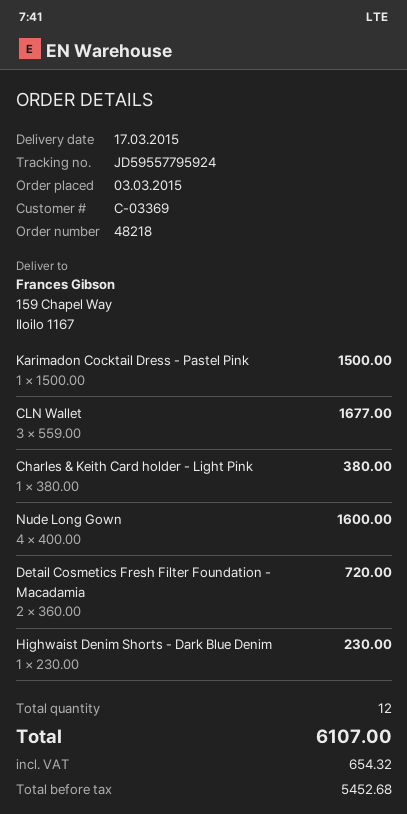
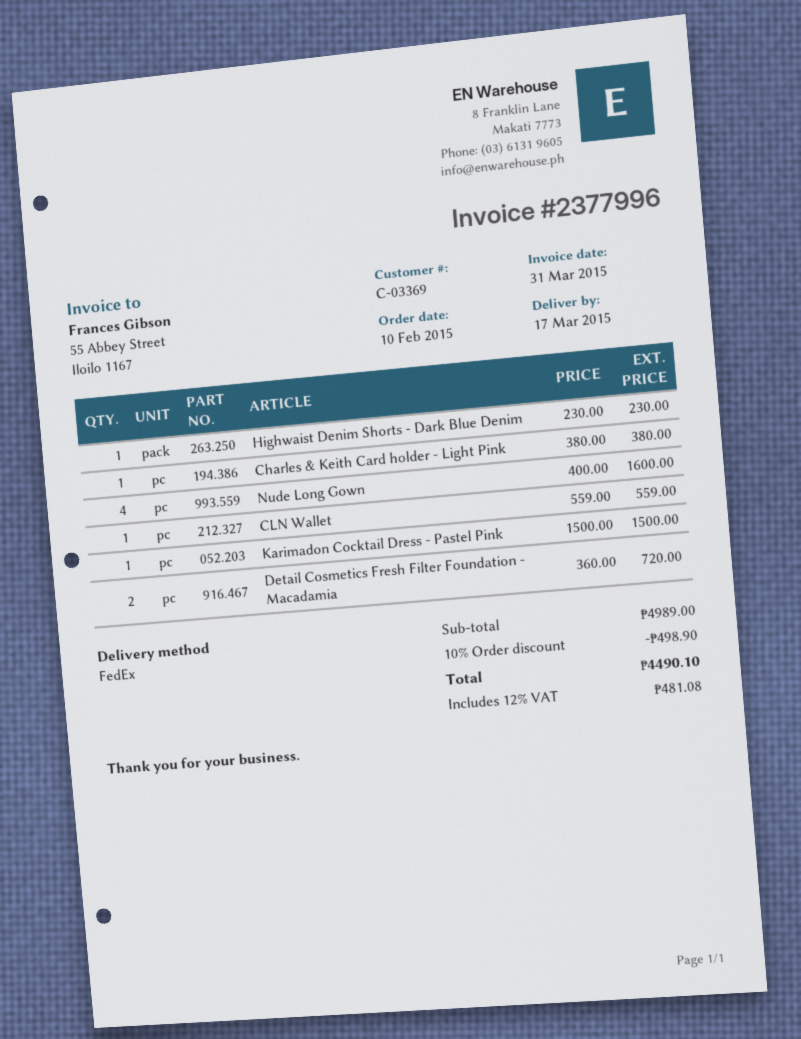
order date: 2015-03-03 -> 2015-02-10
CLN Wallet: 3 x 559.00 = 1677.00 -> 1 x 559.00 = 559.00
discount: none -> 10% = 498.90
tax: 654.32 -> 481.08
total: 6107.00 -> 4490.10

